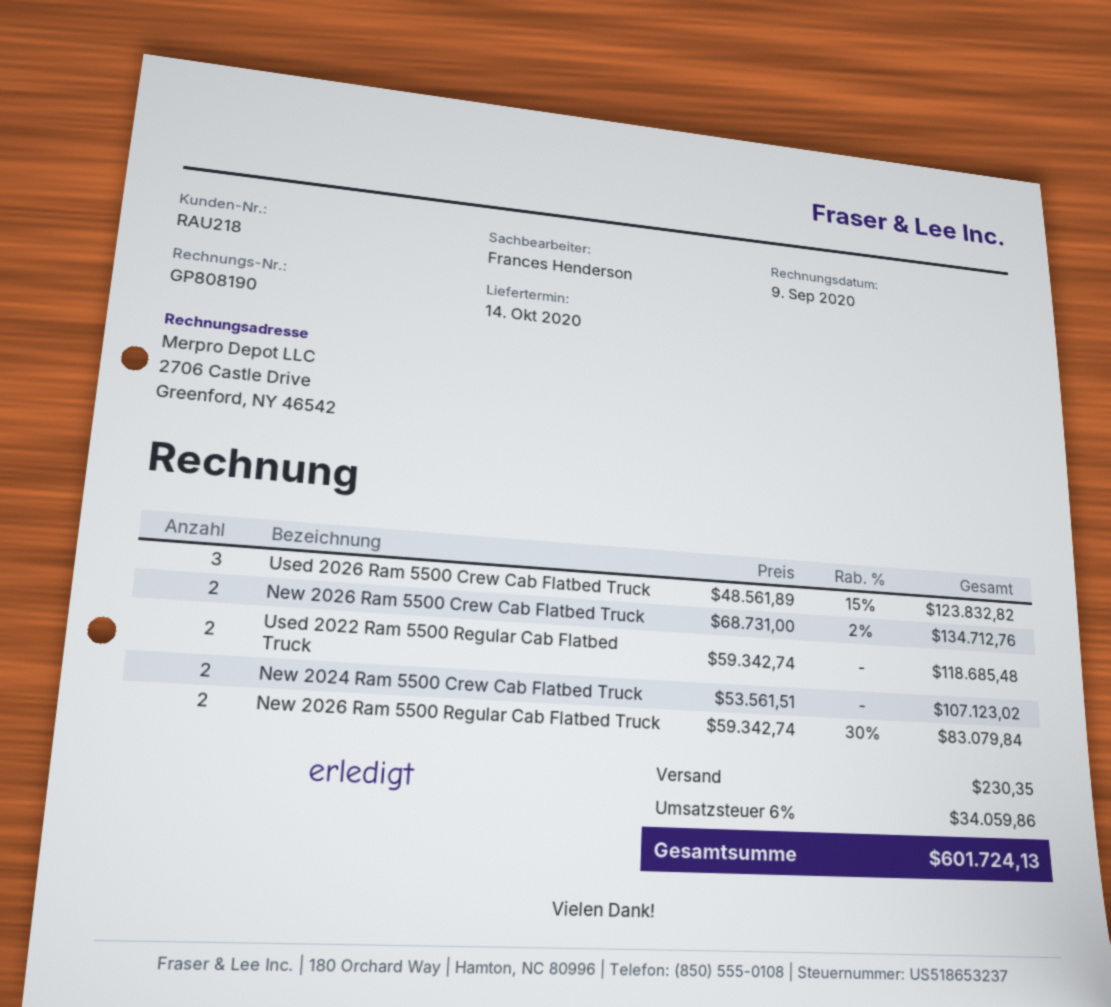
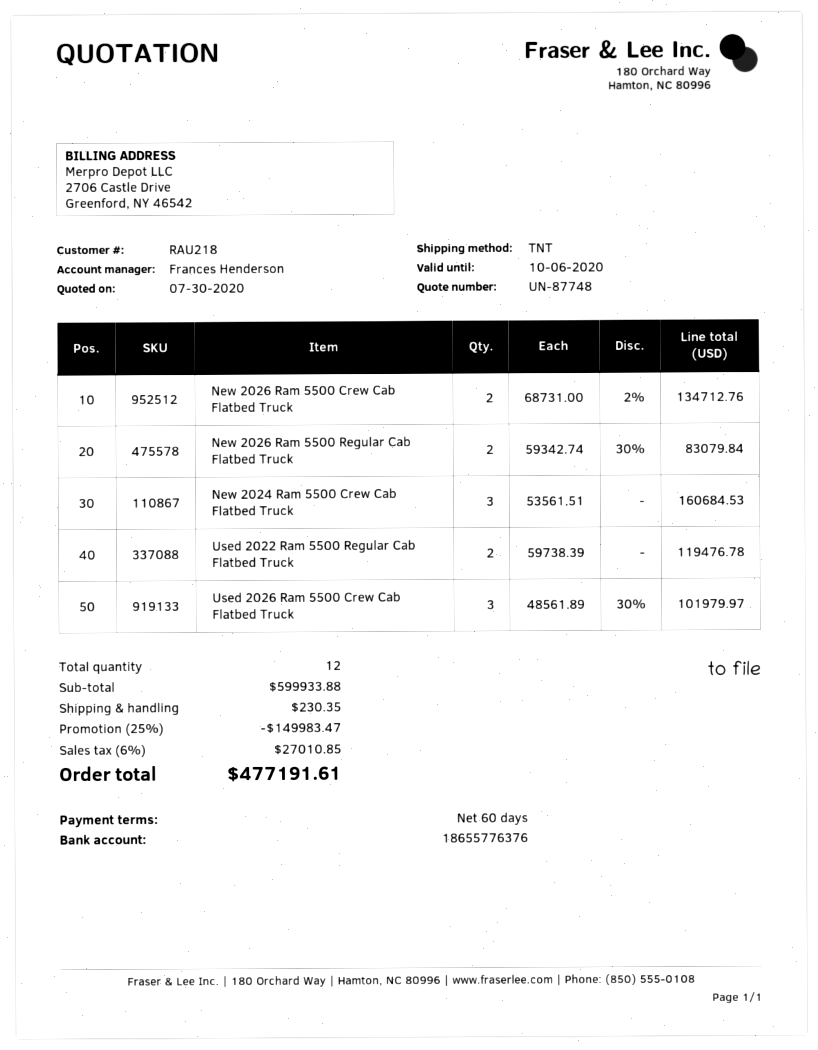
Used 2026 Ram 5500 Crew Cab Flatbed Truck: 3 x 48561.89 - 15% = 123832.82 -> 3 x 48561.89 - 30% = 101979.97
Used 2022 Ram 5500 Regular Cab Flatbed Truck: 2 x 59342.74 = 118685.48 -> 2 x 59738.39 = 119476.78
New 2024 Ram 5500 Crew Cab Flatbed Truck: 2 x 53561.51 = 107123.02 -> 3 x 53561.51 = 160684.53
discount: none -> 25% = 149983.47
tax: 6% = 34059.86 -> 6% = 27010.85
total: 601724.13 -> 477191.61

